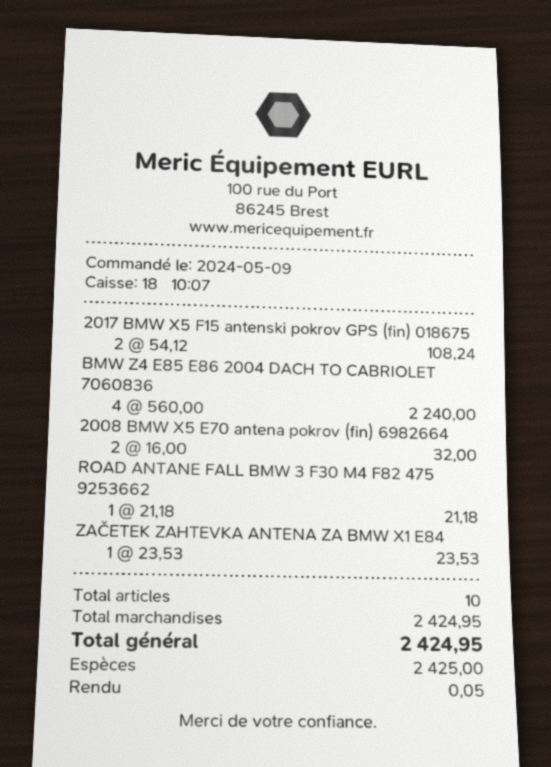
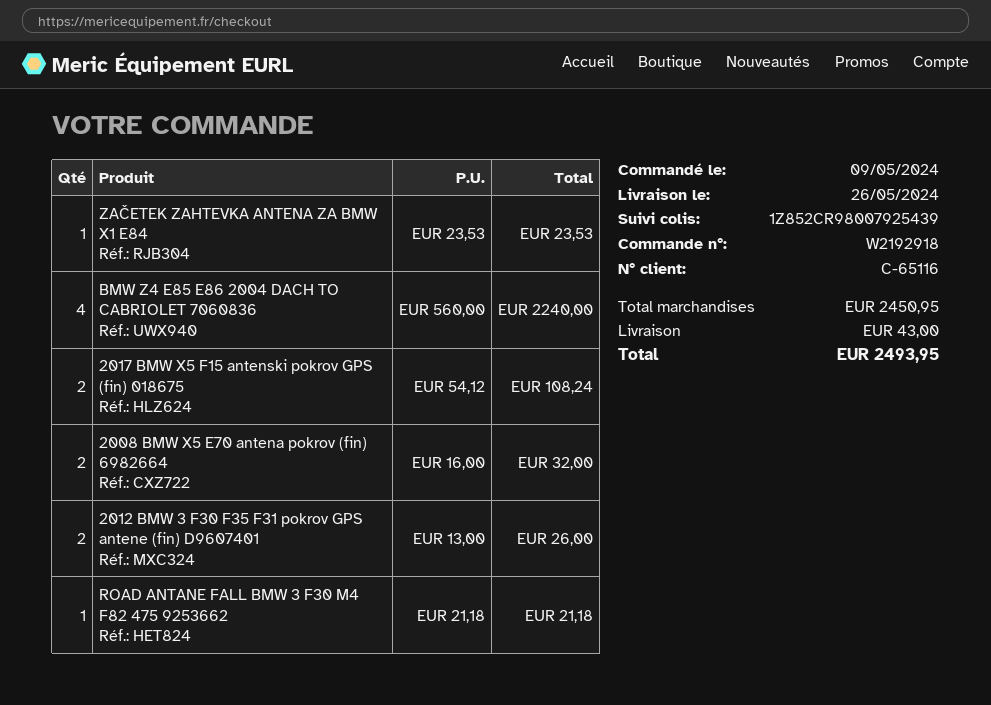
2012 BMW 3 F30 F35 F31 pokrov GPS antene (fin) D9607401: none -> 2 x 13.00 = 26.00
subtotal: 2424.95 -> 2450.95
shipping: none -> 43.00
total: 2424.95 -> 2493.95

